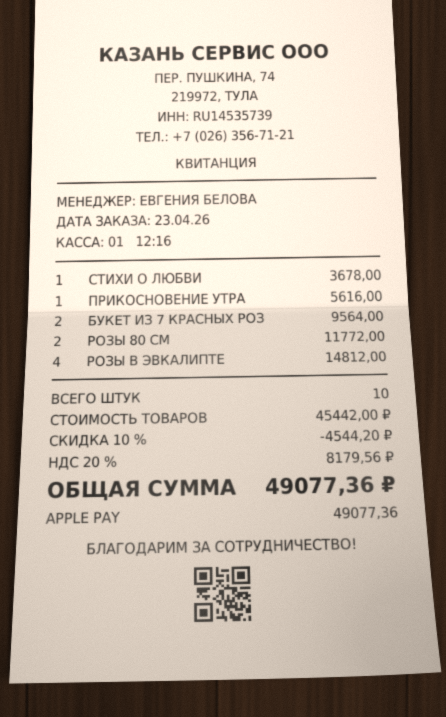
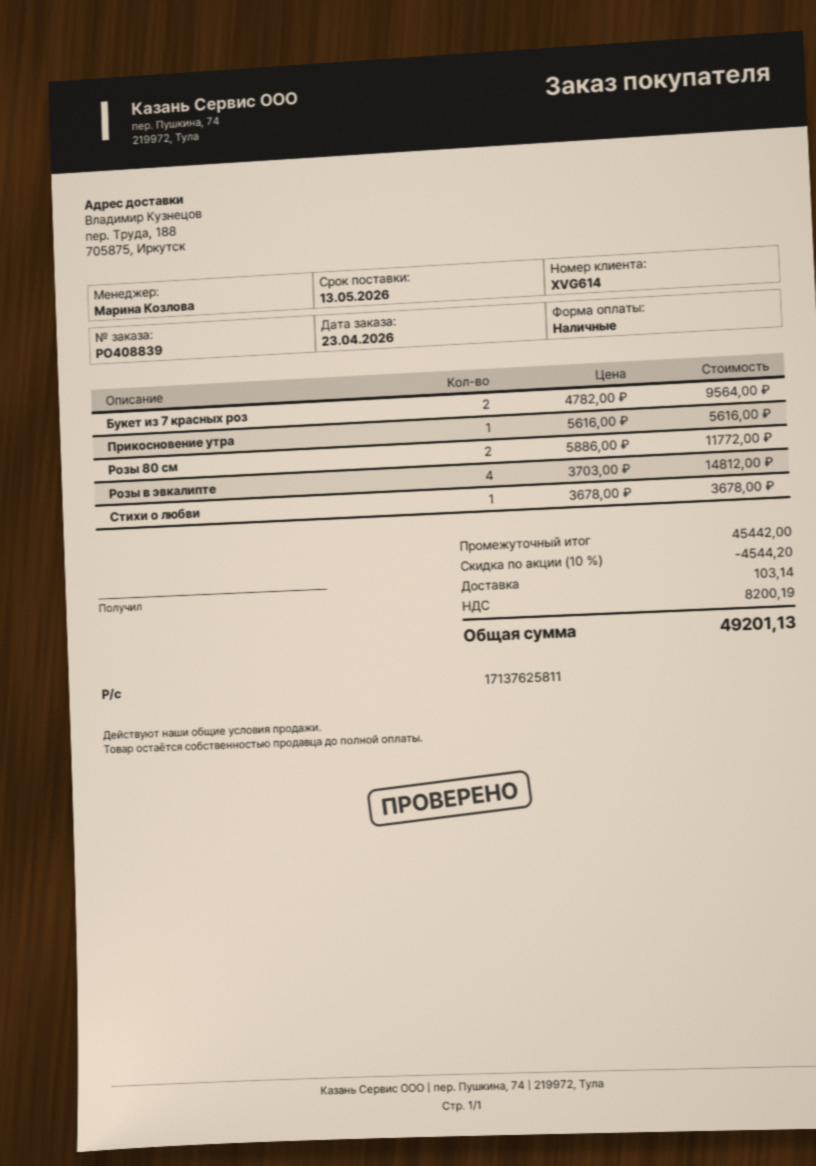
sales rep: ЕВГЕНИЯ БЕЛОВА -> Марина Козлова
payment method: Apple Pay -> cash
shipping: none -> 103.14
tax: 8179.56 -> 8200.19
total: 49077.36 -> 49201.13

